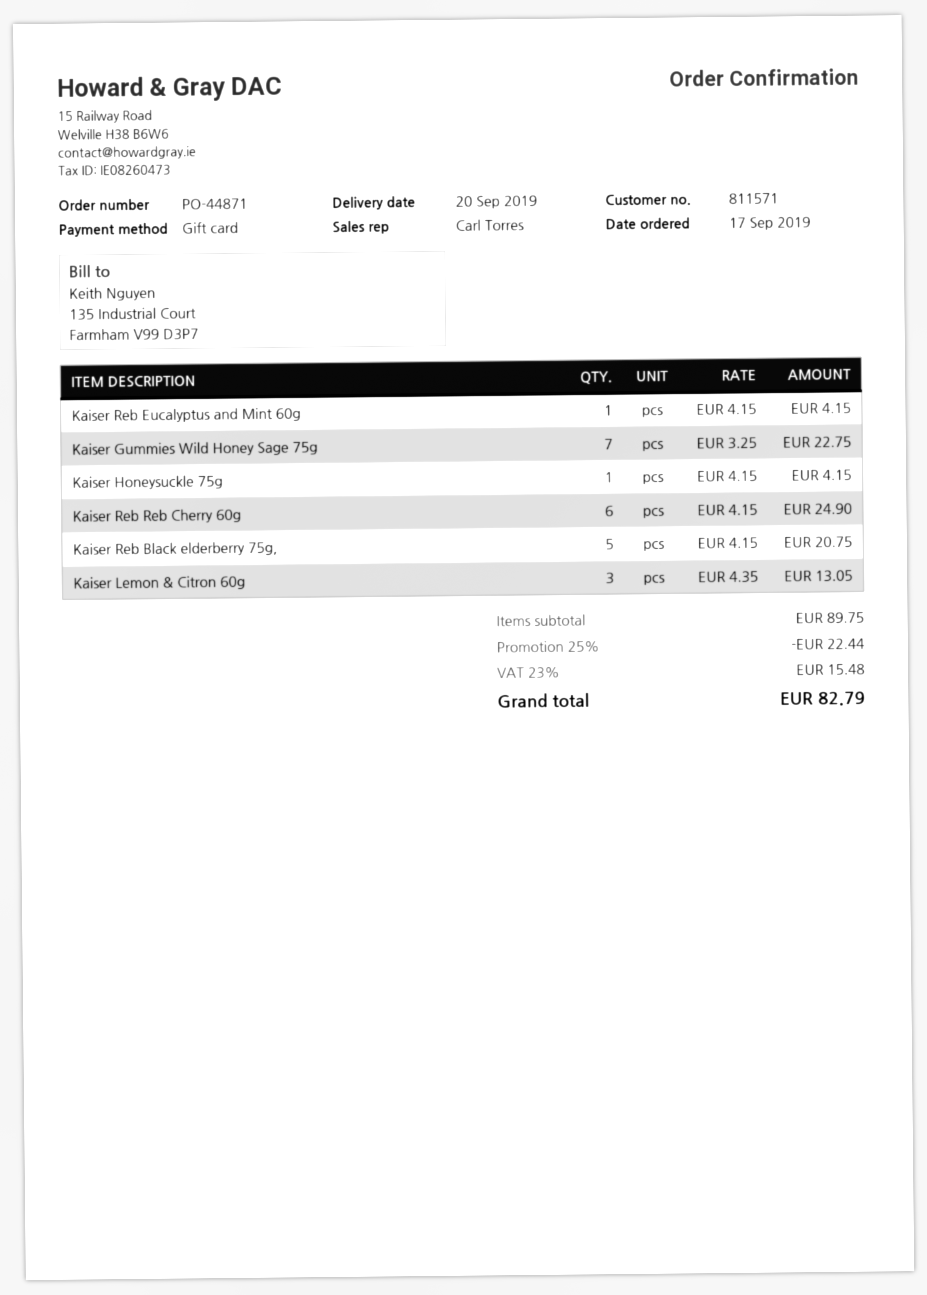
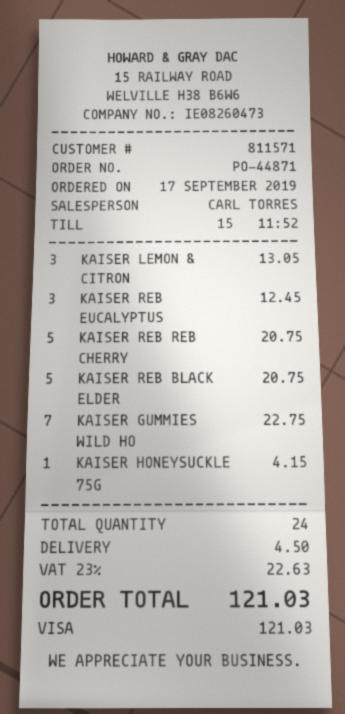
payment method: gift card -> Visa
Kaiser Reb Eucalyptus and Mint 60g: 1 for 4.15 -> 3 for 12.45
Kaiser Reb Reb Cherry 60g: 6 for 24.90 -> 5 for 20.75
discount: 25% = 22.44 -> none
shipping: none -> 4.50
tax: 23% = 15.48 -> 23% = 22.63
total: 82.79 -> 121.03

